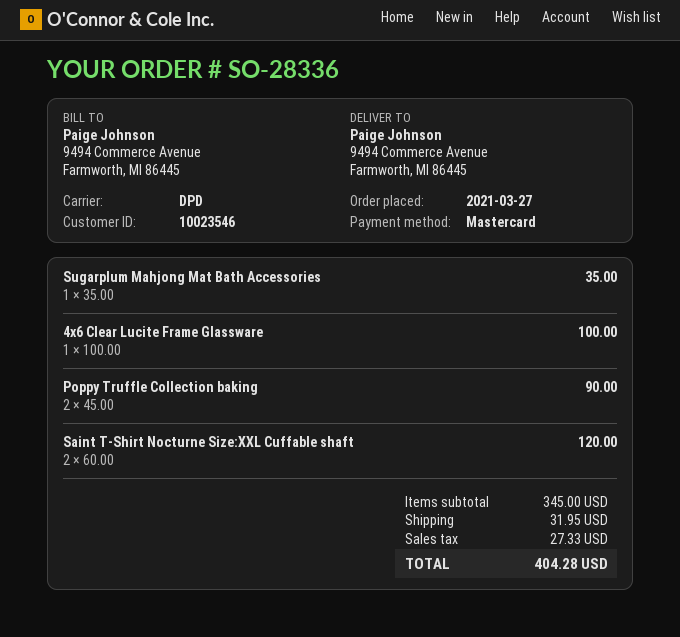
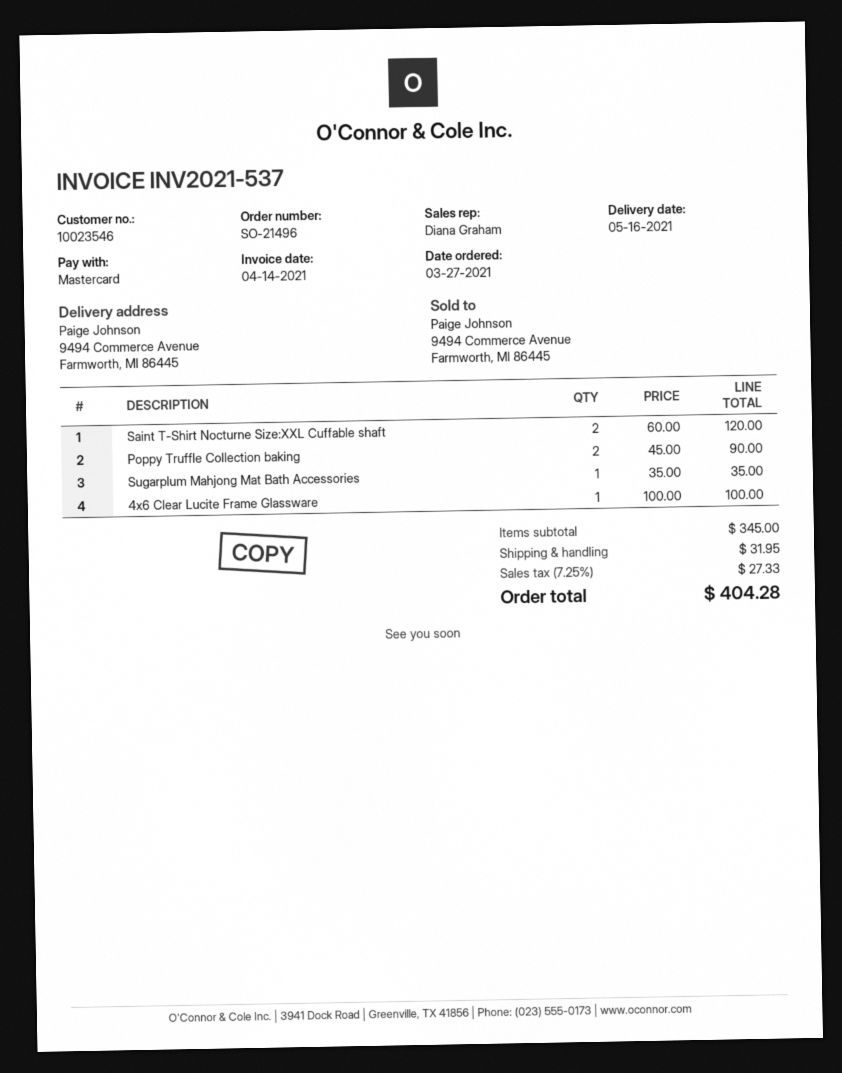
order number: SO-28336 -> SO-21496

